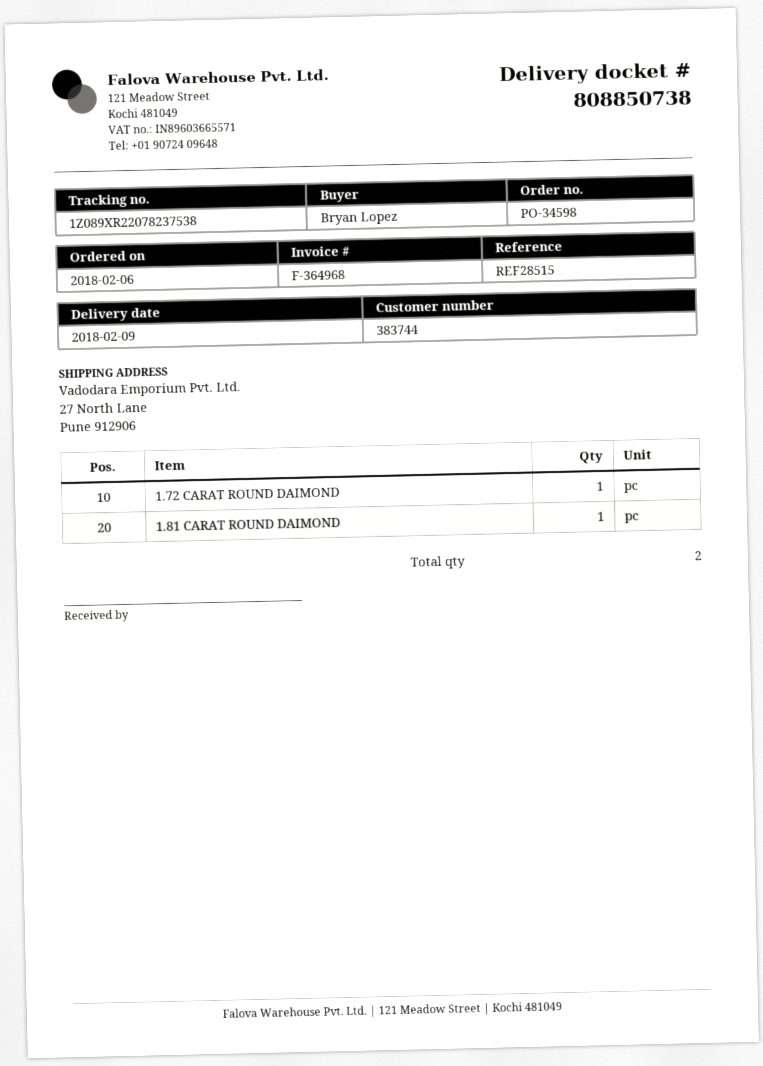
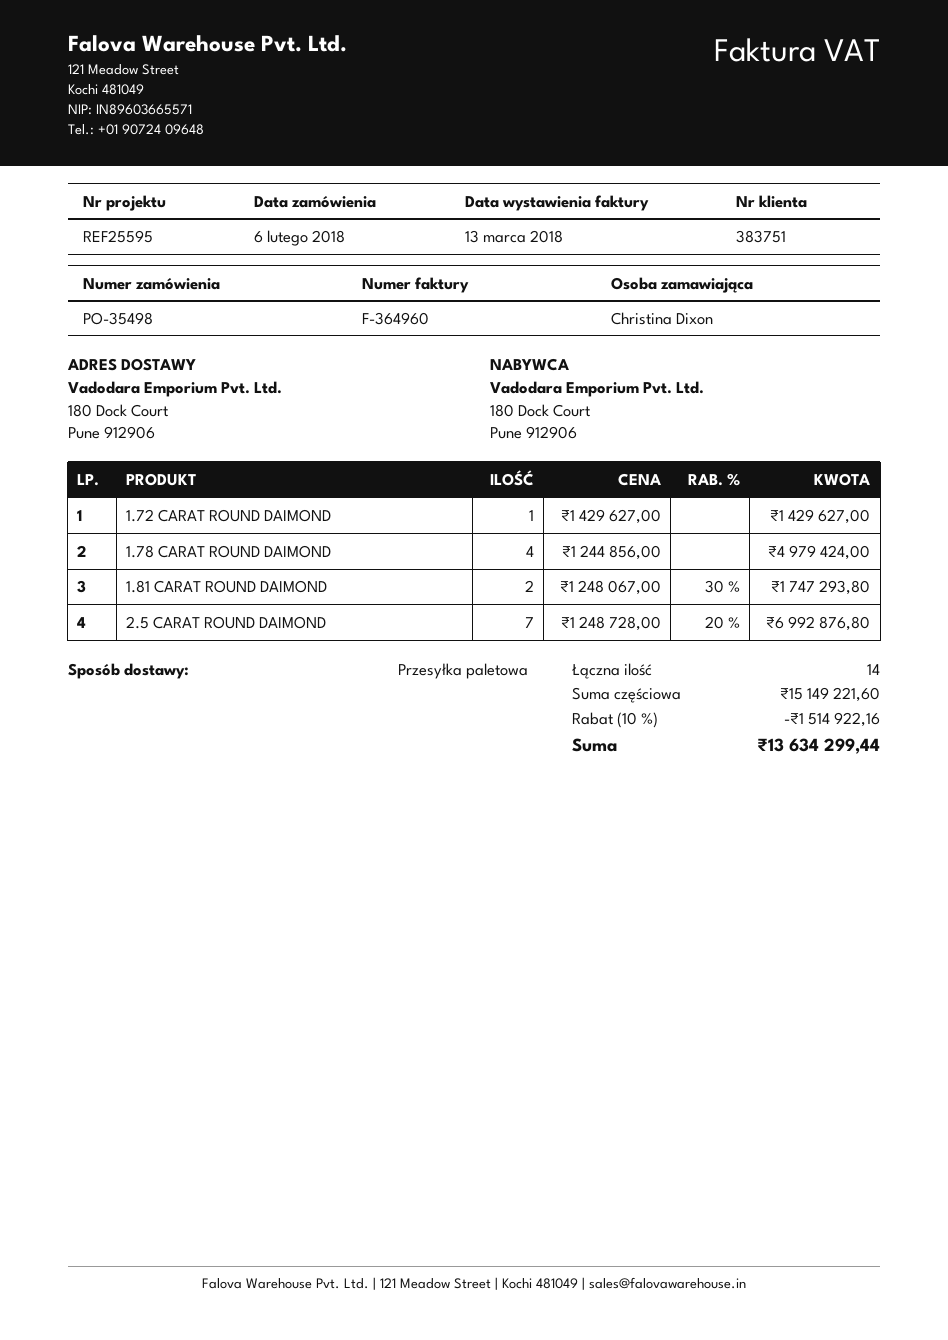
order number: PO-34598 -> PO-35498
invoice number: F-364968 -> F-364960
customer number: 383744 -> 383751
reference: REF28515 -> REF25595
ordered by: Bryan Lopez -> Christina Dixon
ship to: 27 North Lane, Pune 912906 -> 180 Dock Court, Pune 912906
1.81 CARAT ROUND DAIMOND: 1 -> 2
1.78 CARAT ROUND DAIMOND: none -> 4
2.5 CARAT ROUND DAIMOND: none -> 7
total quantity: 2 -> 14

